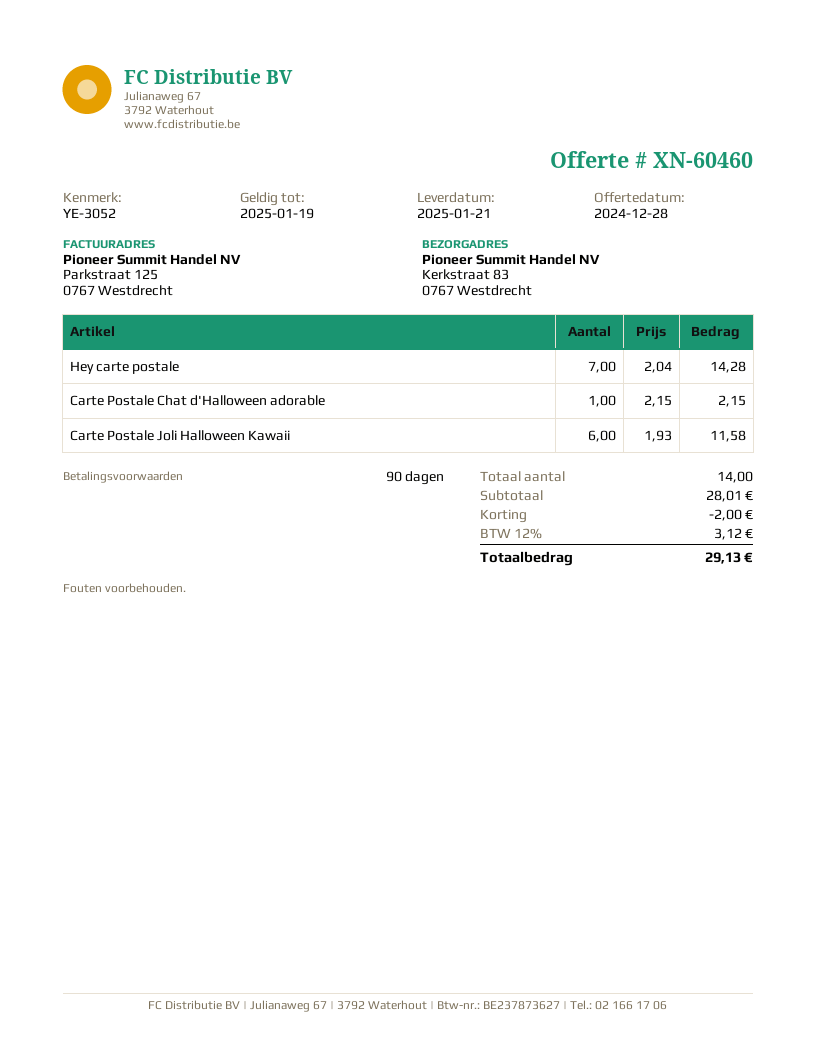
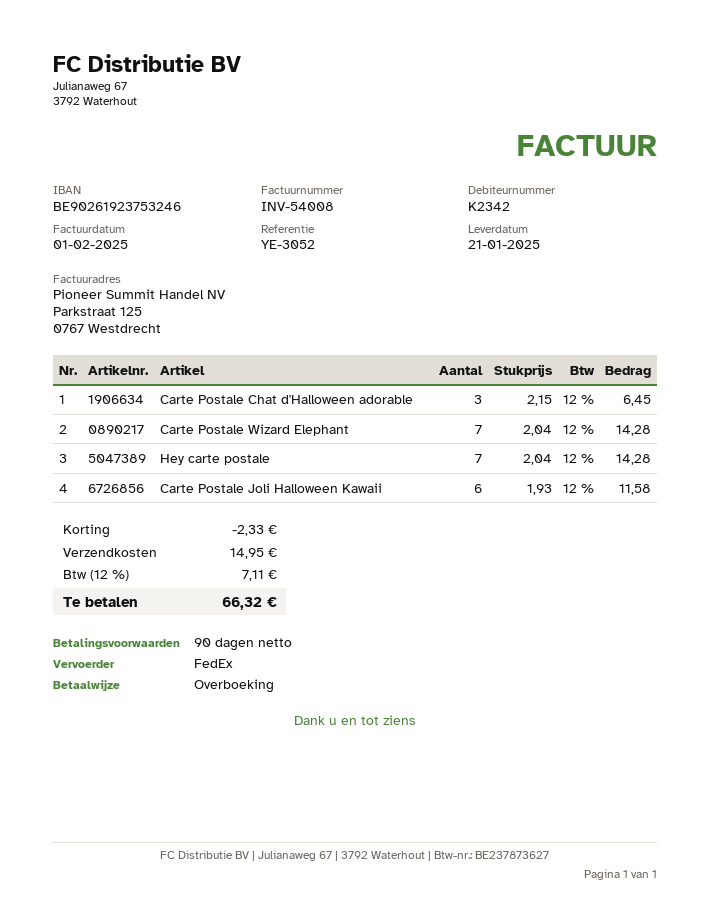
Carte Postale Chat d'Halloween adorable: 1 x 2.15 = 2.15 -> 3 x 2.15 = 6.45
Carte Postale Wizard Elephant: none -> 7 x 2.04 = 14.28
discount: 2.00 -> 2.33
shipping: none -> 14.95
tax: 12% = 3.12 -> 12% = 7.11
total: 29.13 -> 66.32

